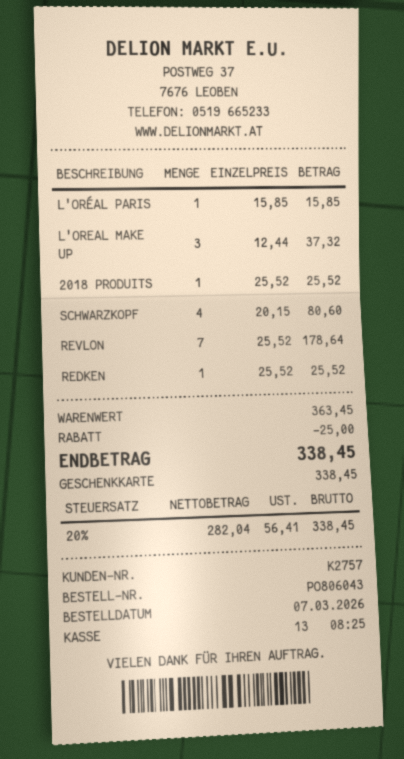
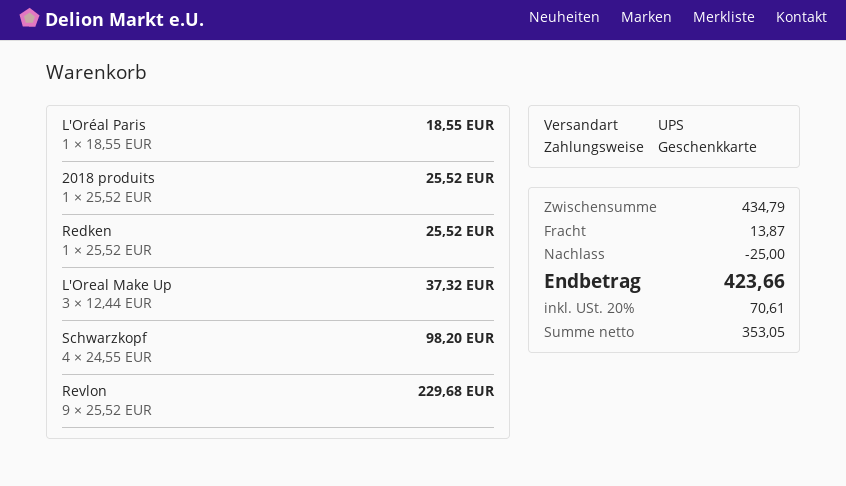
L'ORÉAL PARIS: 1 x 15.85 = 15.85 -> 1 x 18.55 = 18.55
SCHWARZKOPF: 4 x 20.15 = 80.60 -> 4 x 24.55 = 98.20
REVLON: 7 x 25.52 = 178.64 -> 9 x 25.52 = 229.68
subtotal: 363.45 -> 434.79
shipping: none -> 13.87
net: 282.04 -> 353.05
tax: 20% = 56.41 -> 20% = 70.61
total: 338.45 -> 423.66

